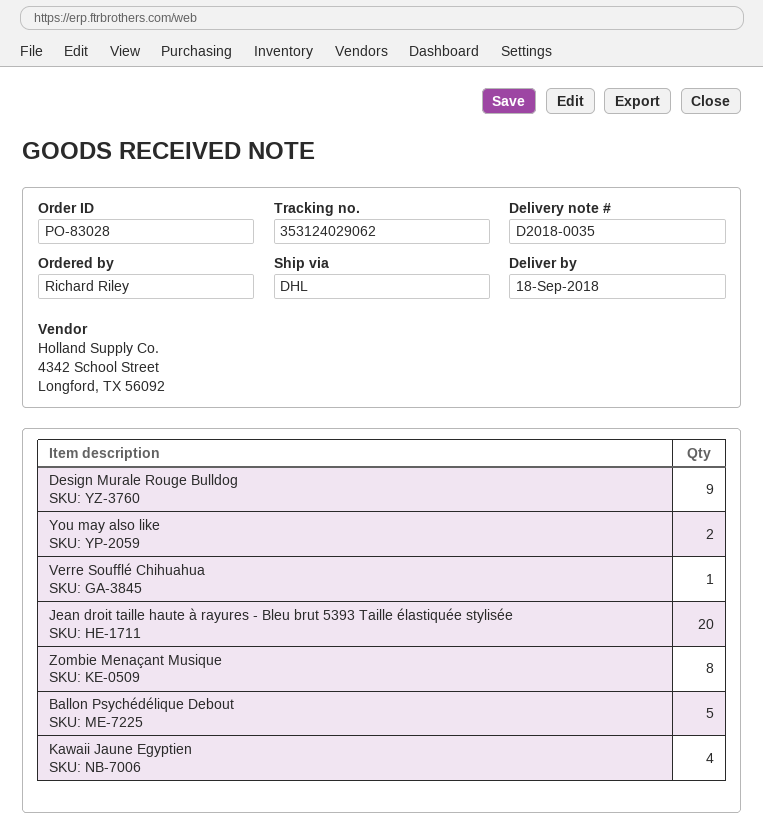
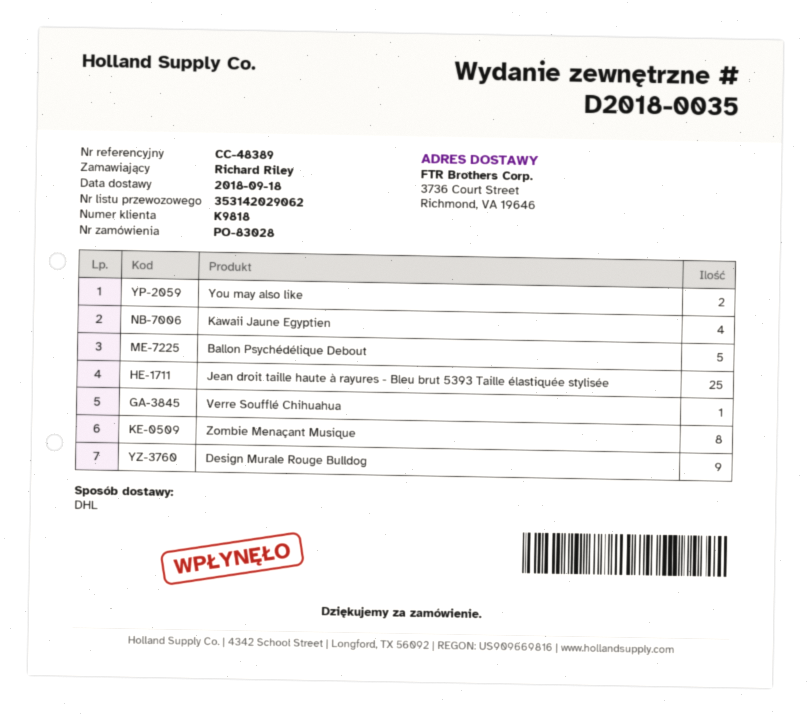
tracking number: 353124029062 -> 353142029062
Jean droit taille haute à rayures - Bleu brut 5393 Taille élastiquée stylisée: 20 -> 25

